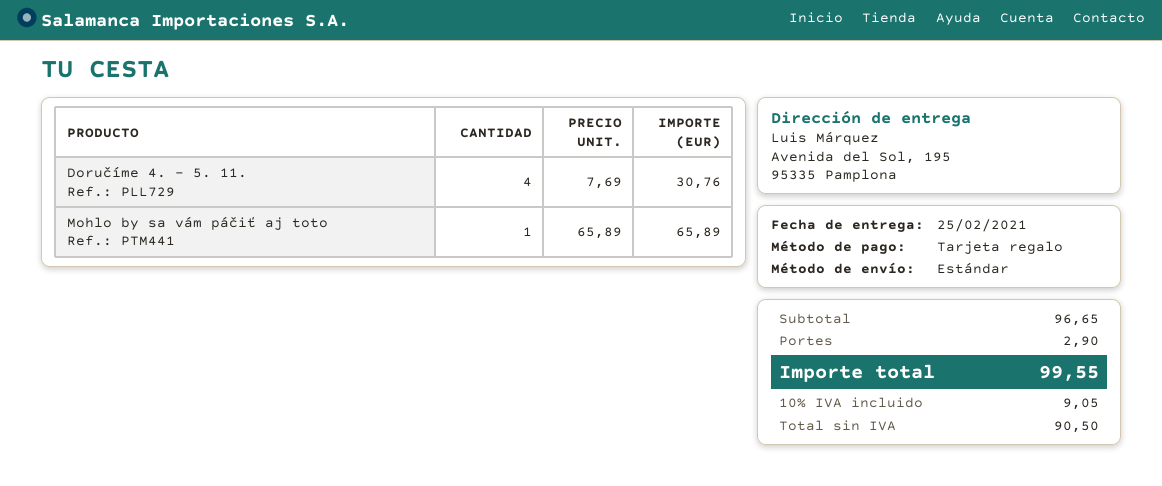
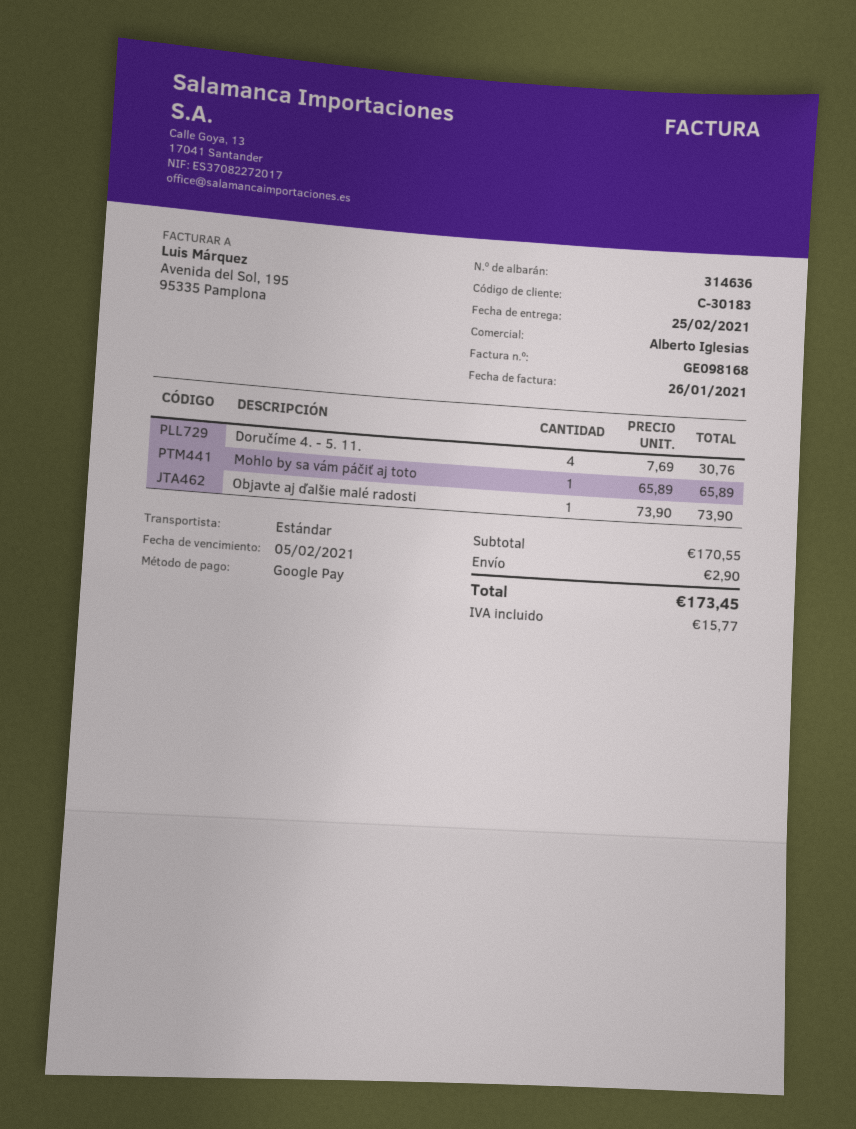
payment method: gift card -> Google Pay
Objavte aj ďalšie malé radosti: none -> 1 x 73.90 = 73.90
subtotal: 96.65 -> 170.55
tax: 9.05 -> 15.77
total: 99.55 -> 173.45

